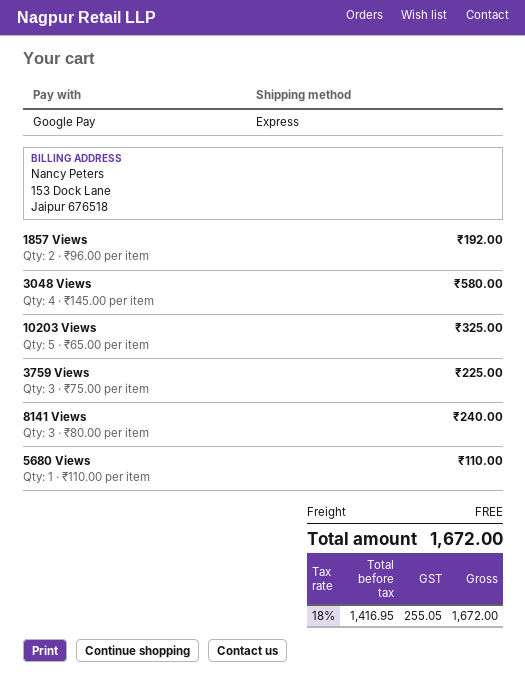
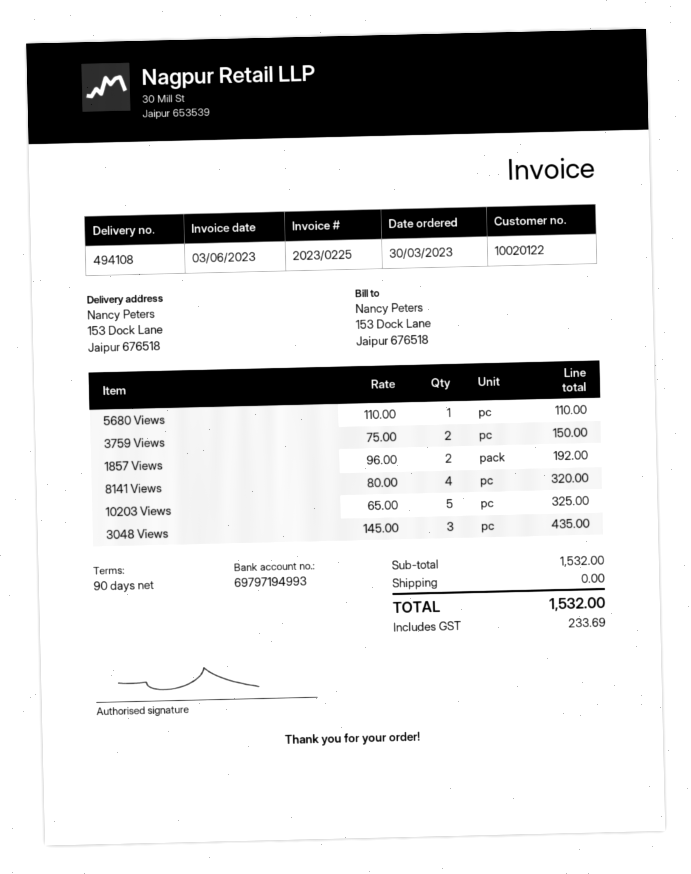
3048 Views: 4 x 145.00 = 580.00 -> 3 x 145.00 = 435.00
3759 Views: 3 x 75.00 = 225.00 -> 2 x 75.00 = 150.00
8141 Views: 3 x 80.00 = 240.00 -> 4 x 80.00 = 320.00
tax: 255.05 -> 233.69
total: 1672.00 -> 1532.00

